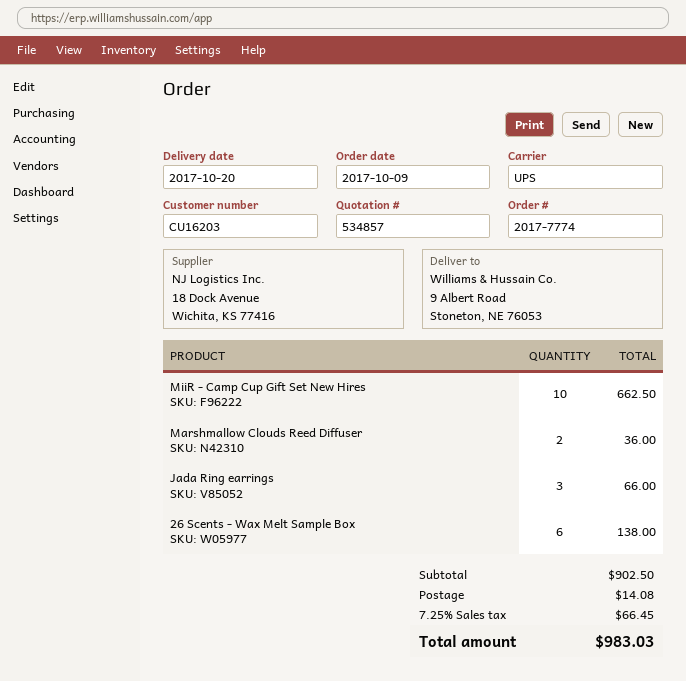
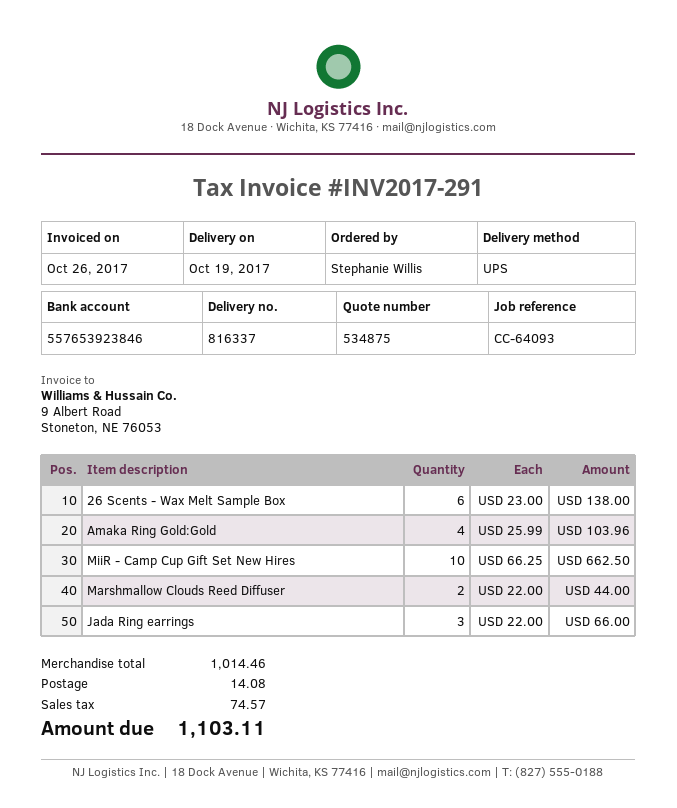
quote number: 534857 -> 534875
delivery date: 2017-10-20 -> 2017-10-19
Marshmallow Clouds Reed Diffuser: 2 for 36.00 -> 2 for 44.00
Amaka Ring Gold:Gold: none -> 4 for 103.96
subtotal: 902.50 -> 1014.46
tax: 66.45 -> 74.57
total: 983.03 -> 1103.11

